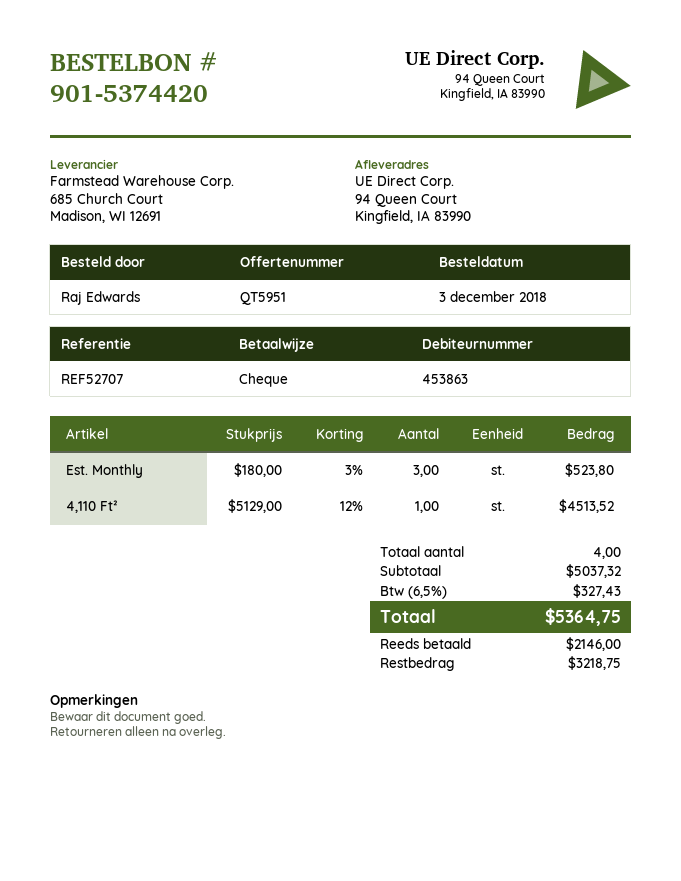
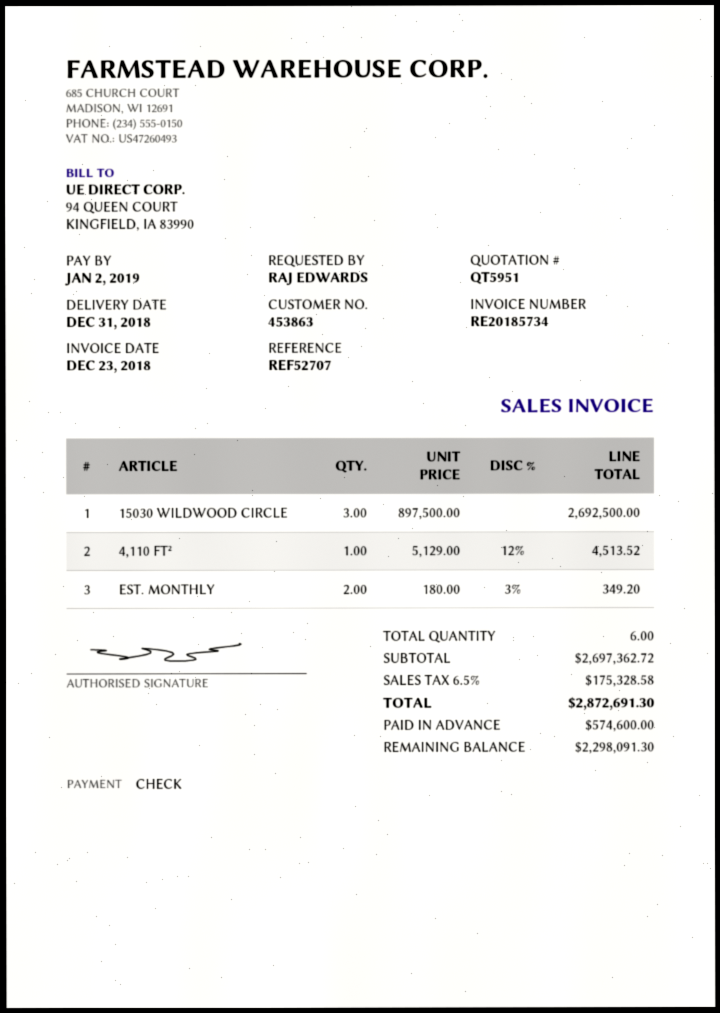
Est. Monthly: 3 x 180.00 - 3% = 523.80 -> 2 x 180.00 - 3% = 349.20
15030 WILDWOOD CIRCLE: none -> 3 x 897500.00 = 2692500.00
total quantity: 4 -> 6
subtotal: 5037.32 -> 2697362.72
tax: 6.5% = 327.43 -> 6.5% = 175328.58
total: 5364.75 -> 2872691.30
deposit: 2146.00 -> 574600.00
balance: 3218.75 -> 2298091.30

